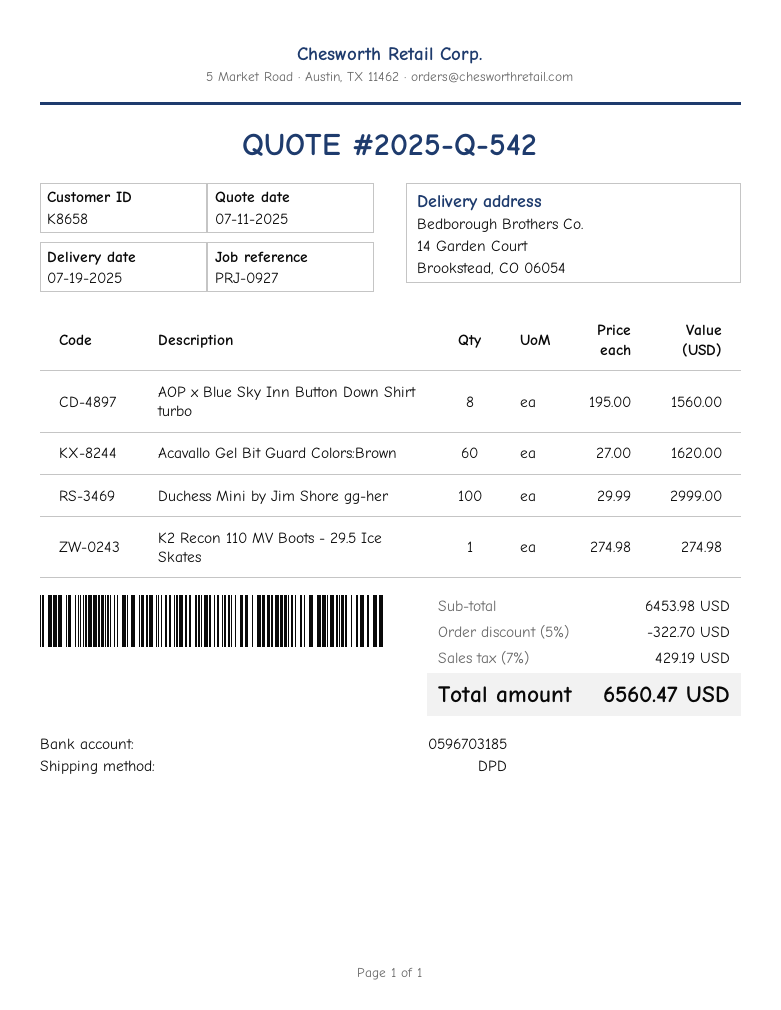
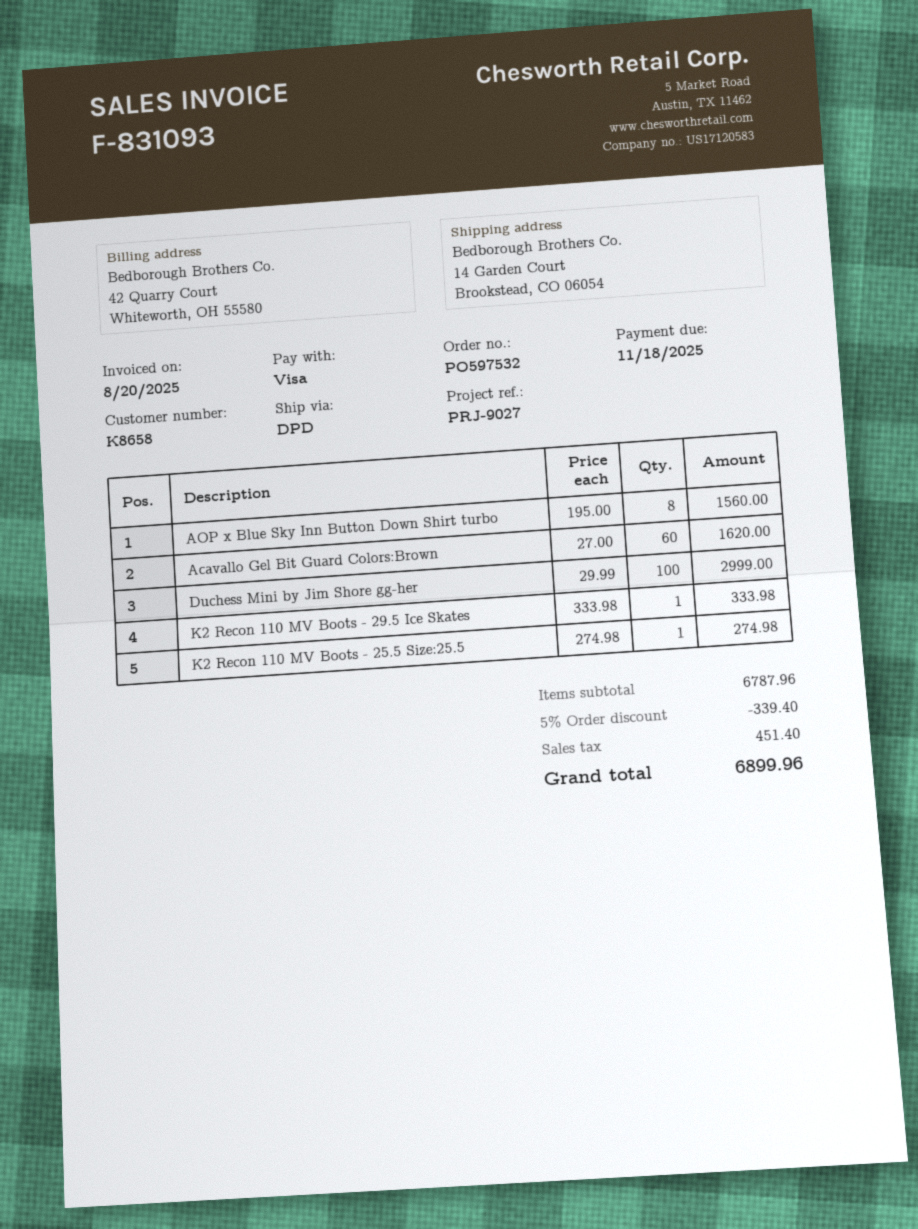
reference: PRJ-0927 -> PRJ-9027
K2 Recon 110 MV Boots - 29.5 Ice Skates: 1 x 274.98 = 274.98 -> 1 x 333.98 = 333.98
K2 Recon 110 MV Boots - 25.5 Size:25.5: none -> 1 x 274.98 = 274.98
subtotal: 6453.98 -> 6787.96
discount: 5% = 322.70 -> 5% = 339.40
tax: 429.19 -> 451.40
total: 6560.47 -> 6899.96

